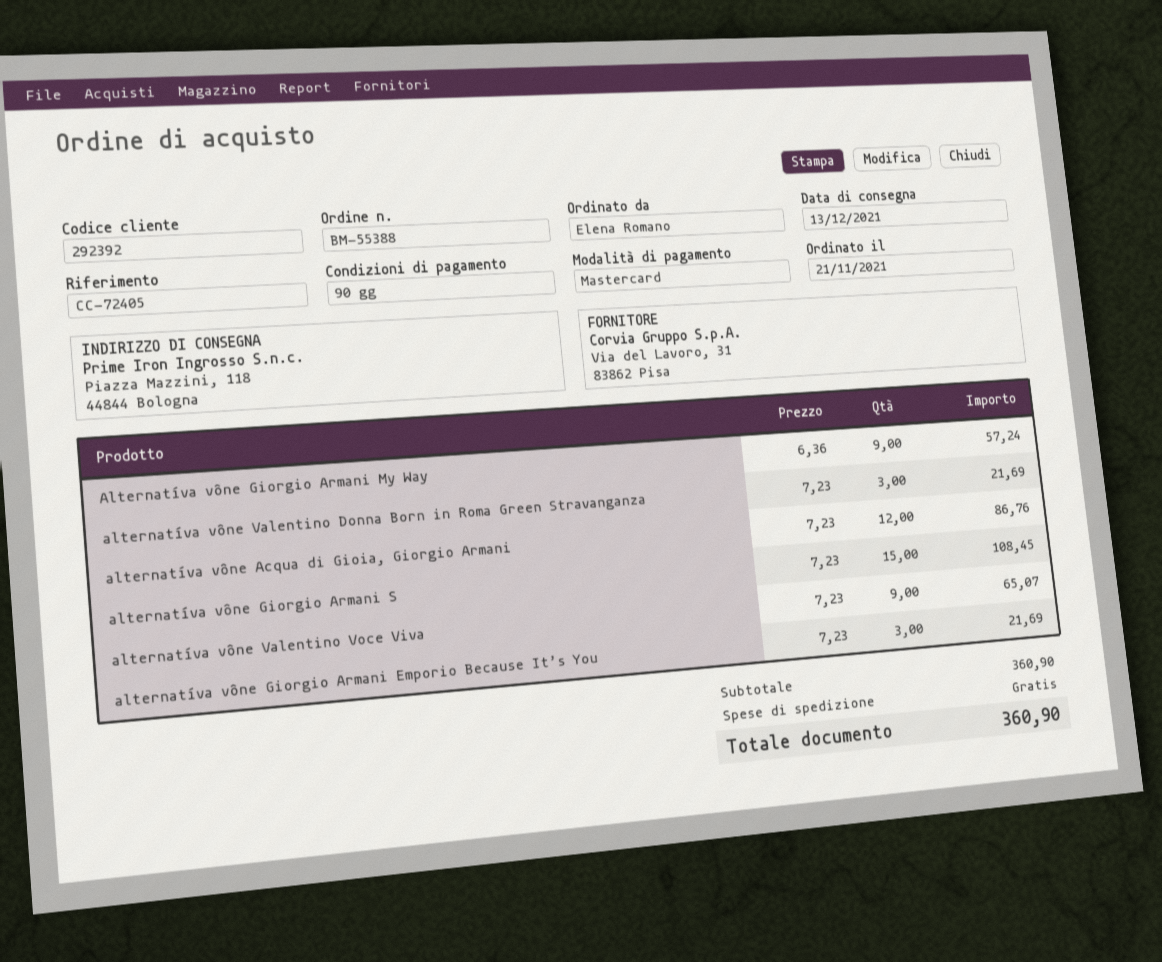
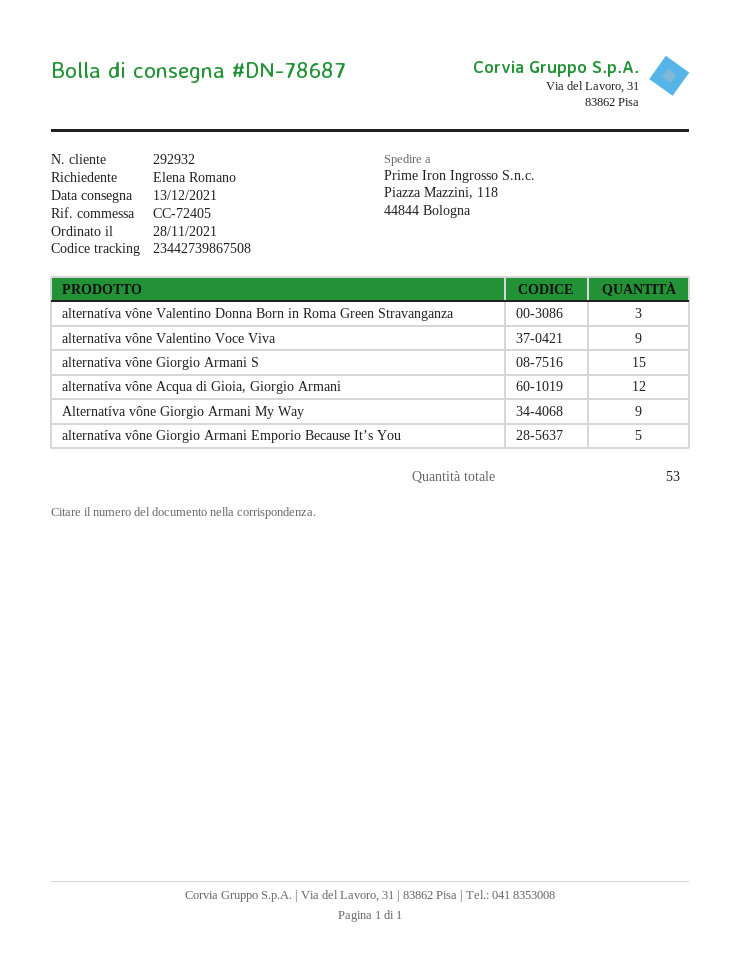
order date: 2021-11-21 -> 2021-11-28
customer number: 292392 -> 292932
alternatíva vône Giorgio Armani Emporio Because It’s You: 3 -> 5

